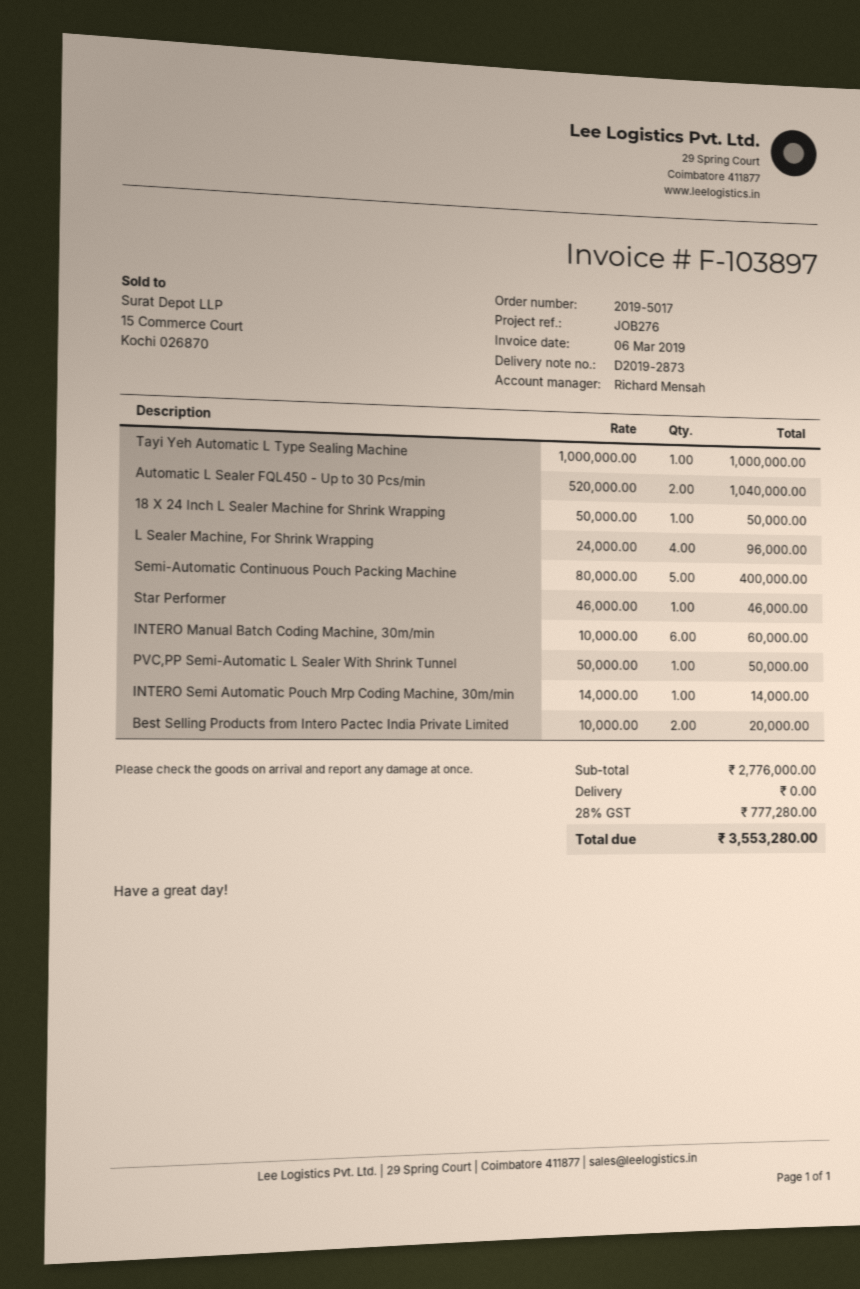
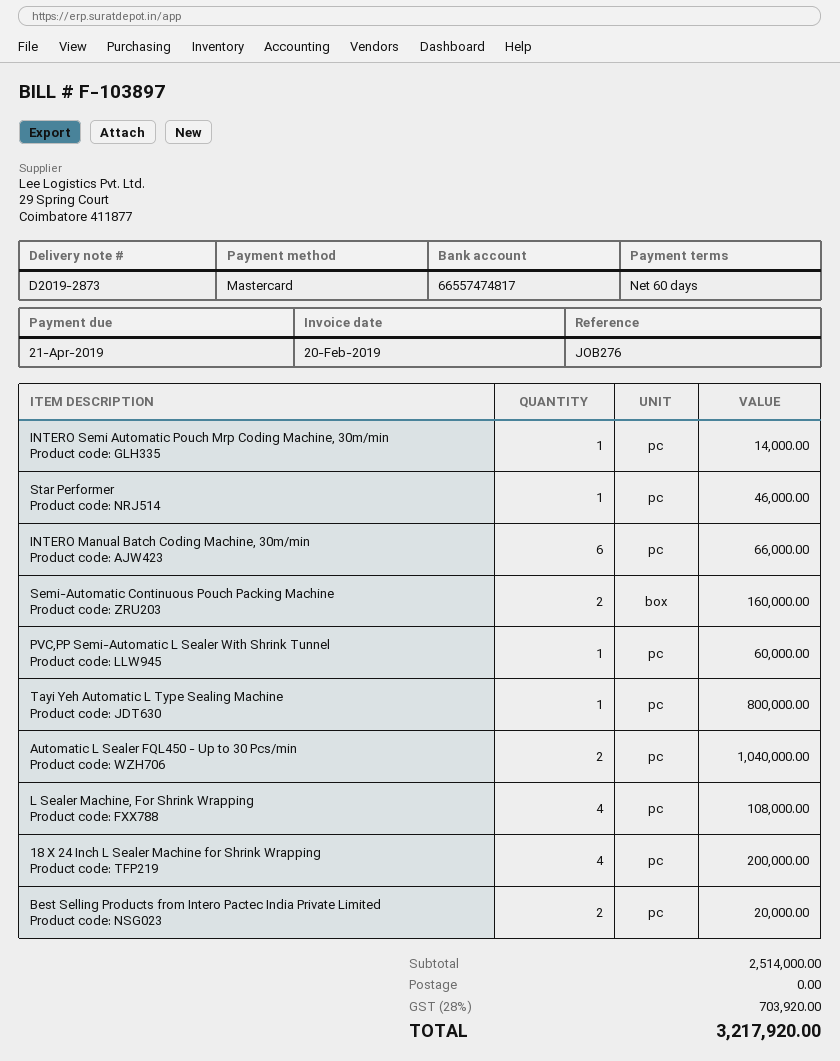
invoice date: 2019-03-06 -> 2019-02-20
Tayi Yeh Automatic L Type Sealing Machine: 1 for 1000000.00 -> 1 for 800000.00
18 X 24 Inch L Sealer Machine for Shrink Wrapping: 1 for 50000.00 -> 4 for 200000.00
L Sealer Machine, For Shrink Wrapping: 4 for 96000.00 -> 4 for 108000.00
Semi-Automatic Continuous Pouch Packing Machine: 5 for 400000.00 -> 2 for 160000.00
INTERO Manual Batch Coding Machine, 30m/min: 6 for 60000.00 -> 6 for 66000.00
PVC,PP Semi-Automatic L Sealer With Shrink Tunnel: 1 for 50000.00 -> 1 for 60000.00
subtotal: 2776000.00 -> 2514000.00
tax: 28% = 777280.00 -> 28% = 703920.00
total: 3553280.00 -> 3217920.00

